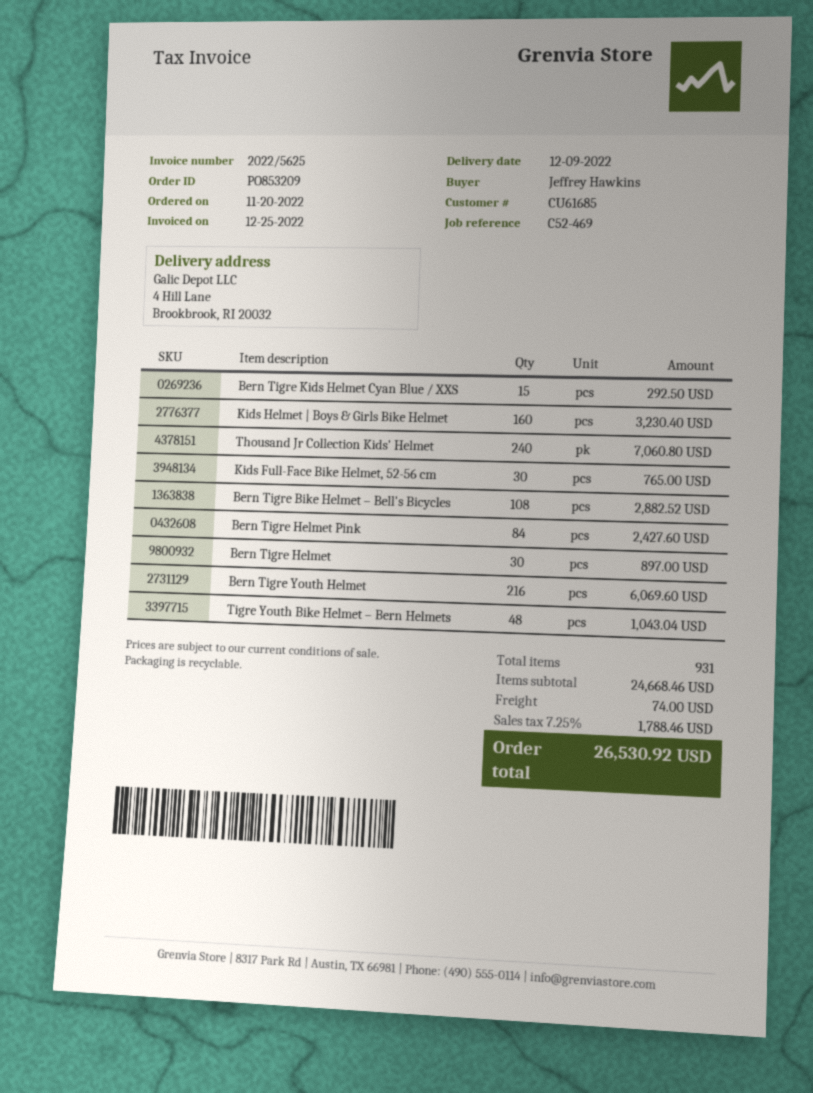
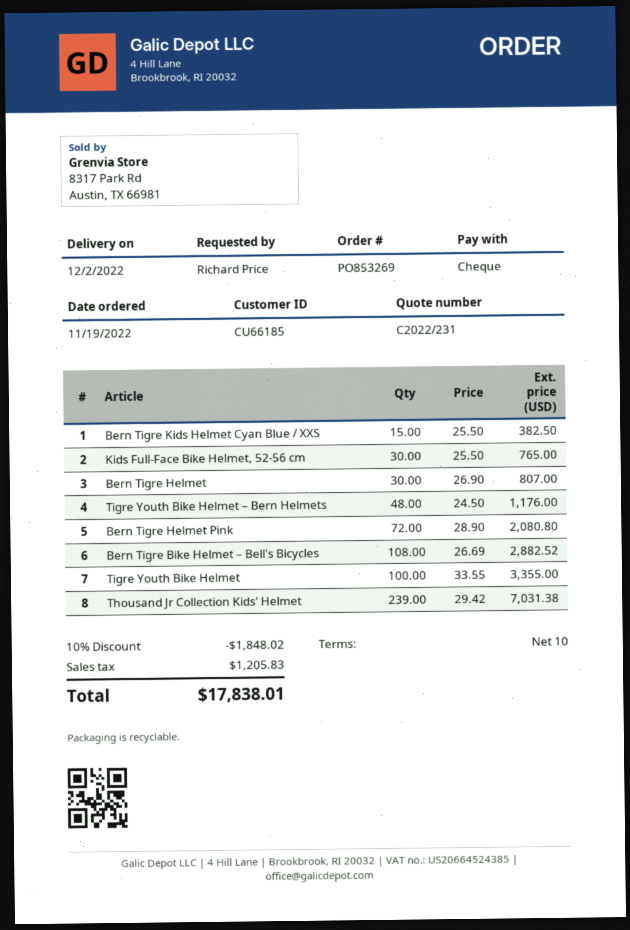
order number: PO853209 -> PO853269
order date: 2022-11-20 -> 2022-11-19
delivery date: 2022-12-09 -> 2022-12-02
customer number: CU61685 -> CU66185
ordered by: Jeffrey Hawkins -> Richard Price
Bern Tigre Kids Helmet Cyan Blue / XXS: 15 for 292.50 -> 15 for 382.50
Kids Helmet | Boys & Girls Bike Helmet: 160 for 3230.40 -> none
Thousand Jr Collection Kids' Helmet: 240 for 7060.80 -> 239 for 7031.38
Bern Tigre Helmet Pink: 84 for 2427.60 -> 72 for 2080.80
Bern Tigre Helmet: 30 for 897.00 -> 30 for 807.00
Bern Tigre Youth Helmet: 216 for 6069.60 -> none
Tigre Youth Bike Helmet – Bern Helmets: 48 for 1043.04 -> 48 for 1176.00
Tigre Youth Bike Helmet: none -> 100 for 3355.00
discount: none -> 10% = 1848.02
shipping: 74.00 -> none
tax: 1788.46 -> 1205.83
total: 26530.92 -> 17838.01

